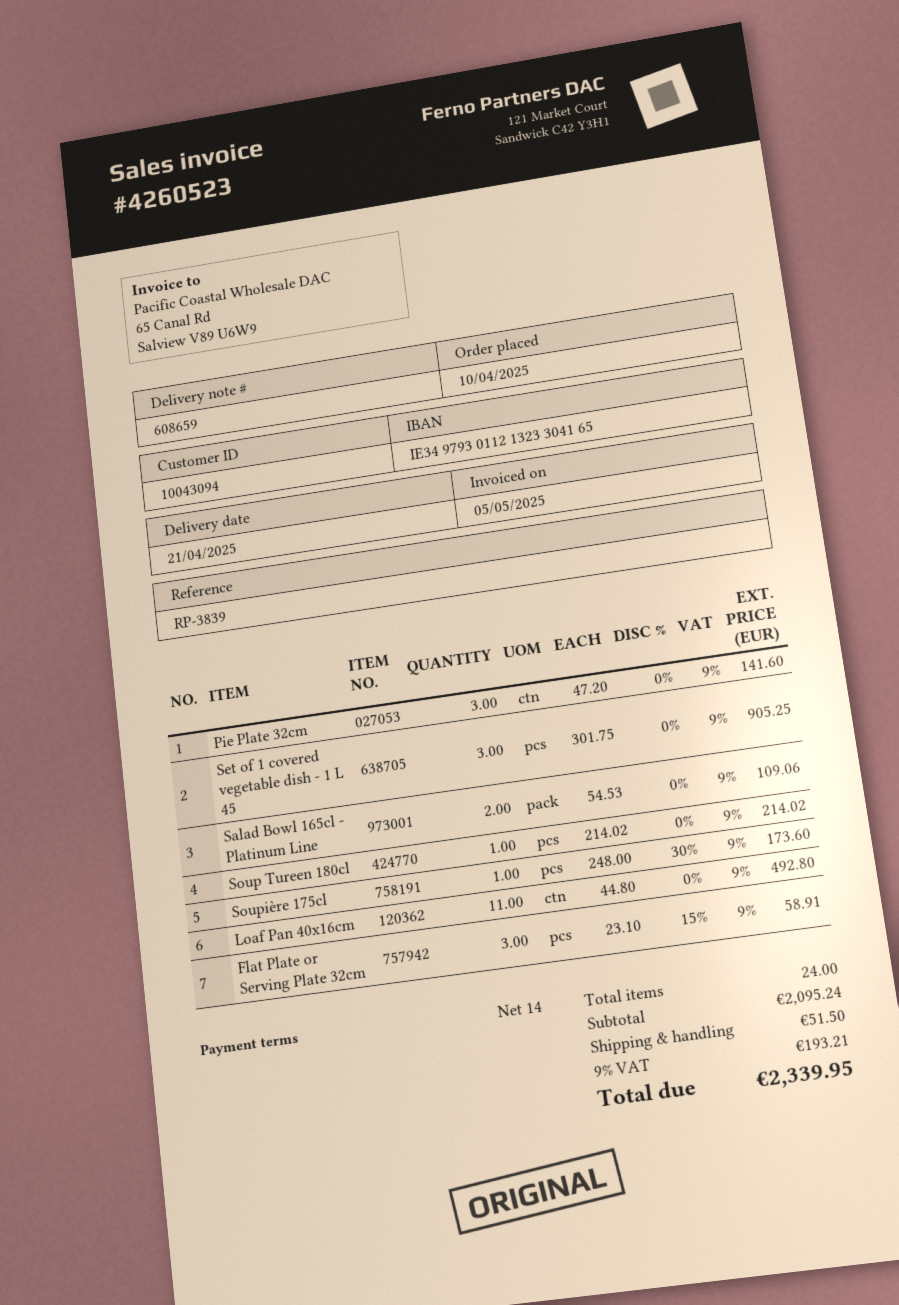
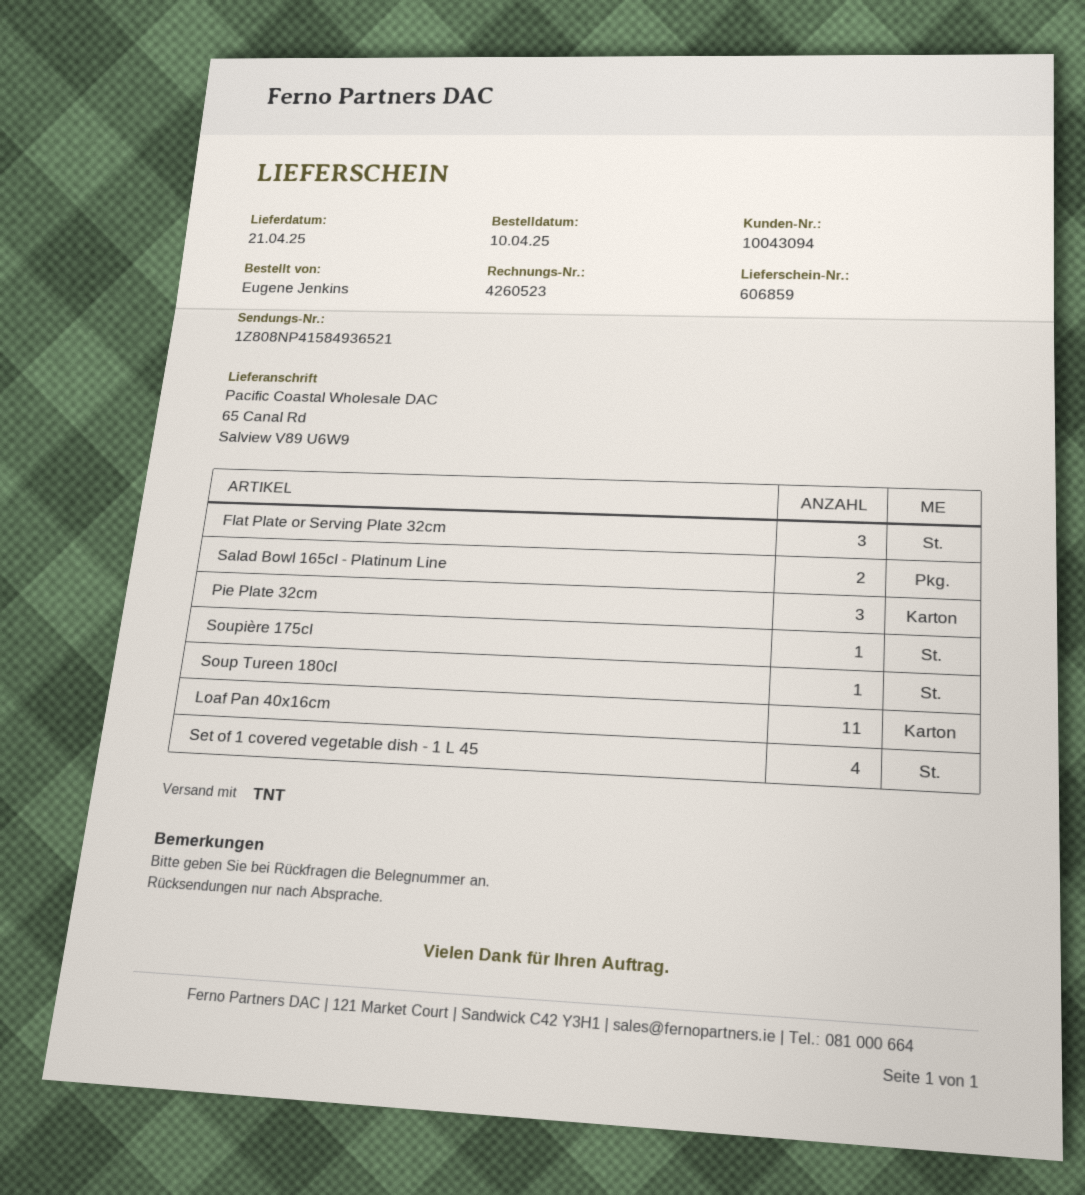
delivery note number: 608659 -> 606859
Set of 1 covered vegetable dish - 1 L 45: 3 -> 4

